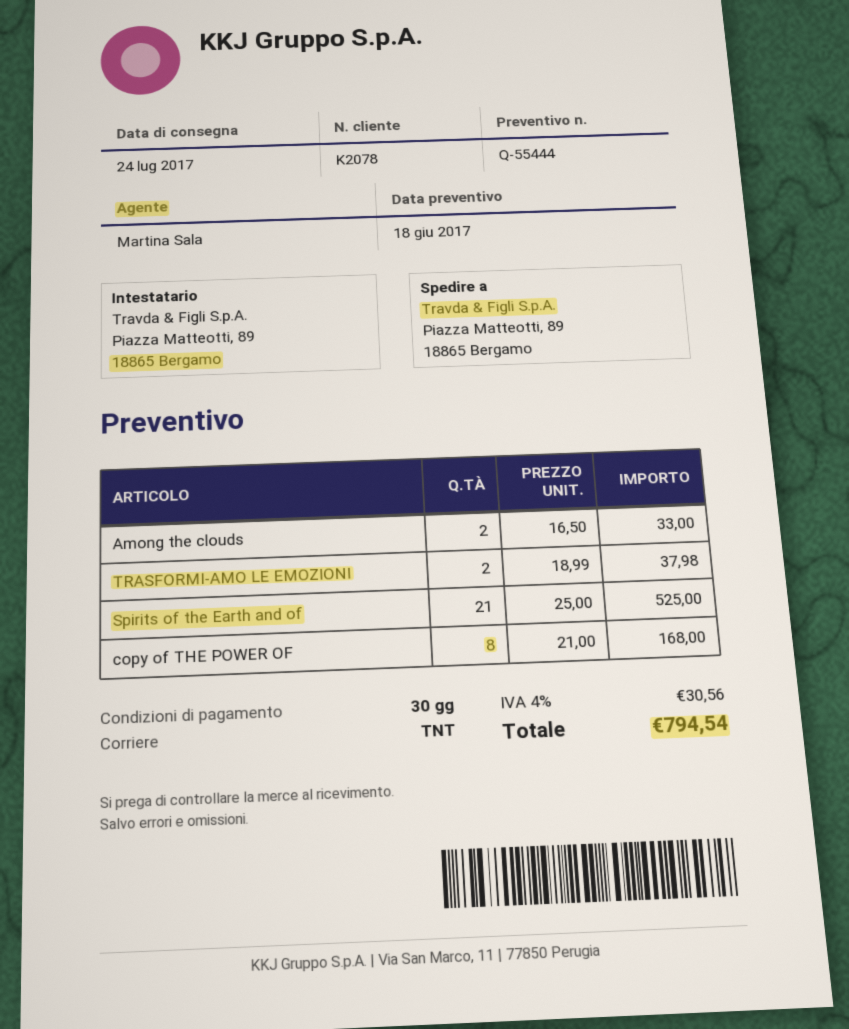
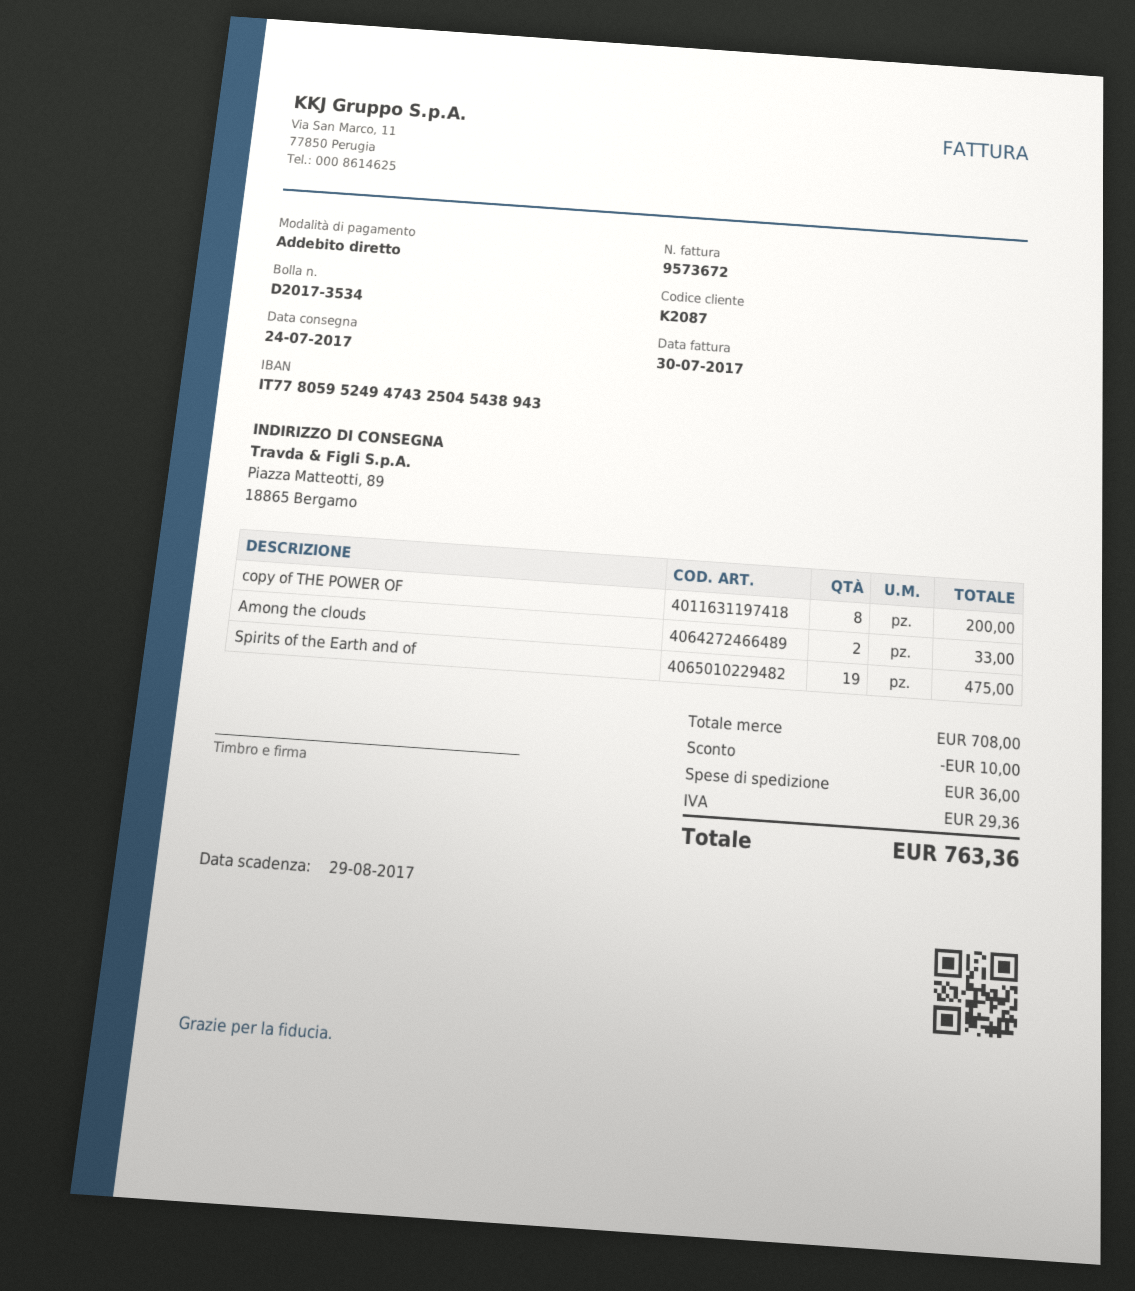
customer number: K2078 -> K2087
TRASFORMI-AMO LE EMOZIONI: 2 for 37.98 -> none
Spirits of the Earth and of: 21 for 525.00 -> 19 for 475.00
copy of THE POWER OF: 8 for 168.00 -> 8 for 200.00
discount: none -> 10.00
shipping: none -> 36.00
tax: 30.56 -> 29.36
total: 794.54 -> 763.36

